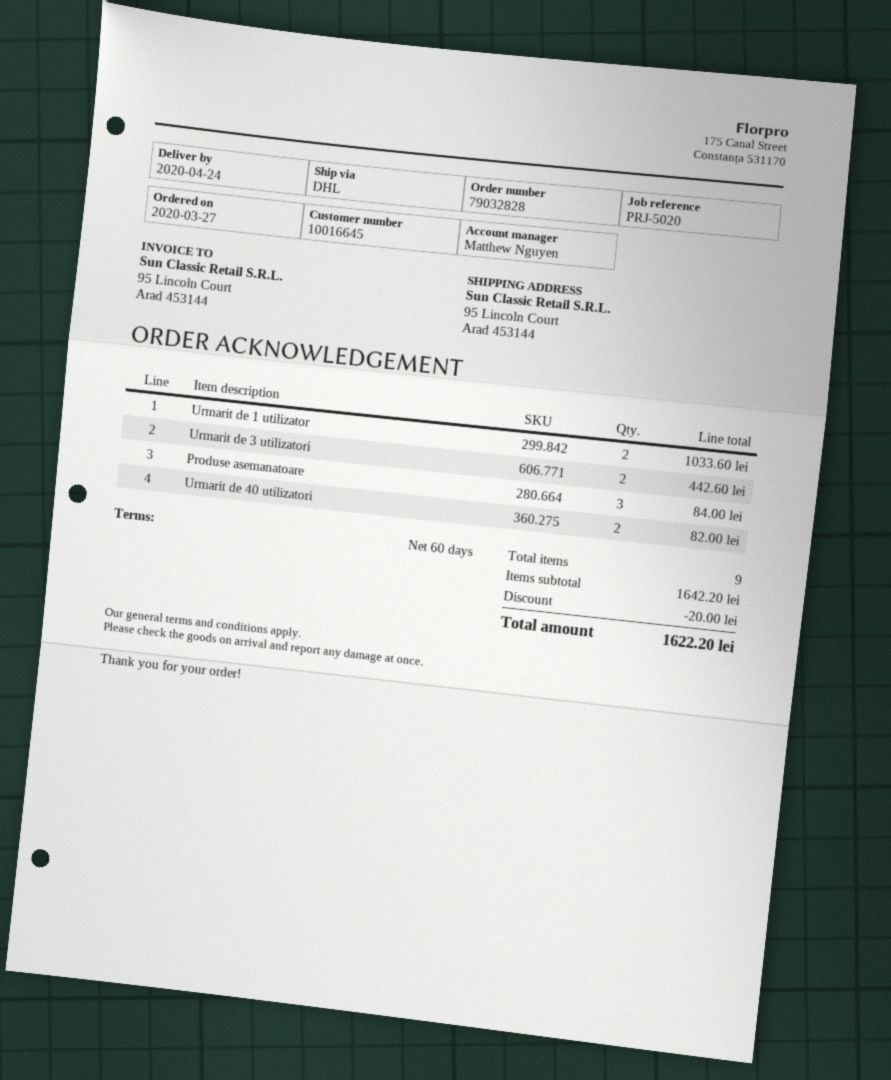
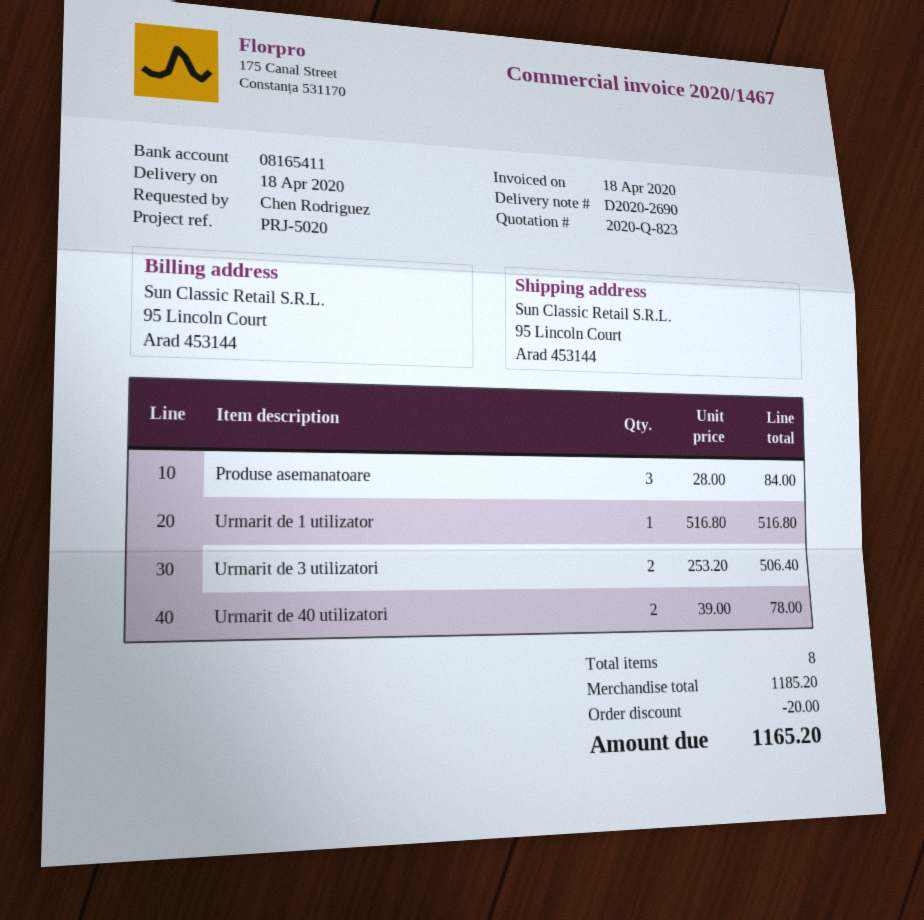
delivery date: 2020-04-24 -> 2020-04-18
Urmarit de 1 utilizator: 2 for 1033.60 -> 1 for 516.80
Urmarit de 3 utilizatori: 2 for 442.60 -> 2 for 506.40
Urmarit de 40 utilizatori: 2 for 82.00 -> 2 for 78.00
total quantity: 9 -> 8
subtotal: 1642.20 -> 1185.20
total: 1622.20 -> 1165.20

